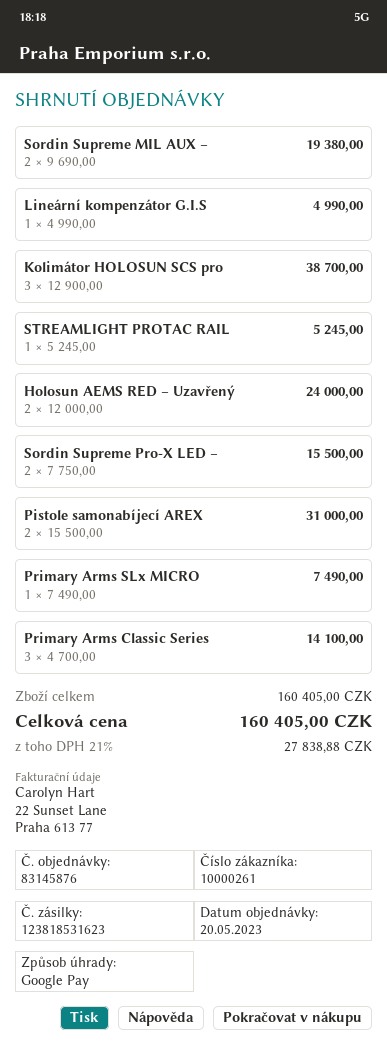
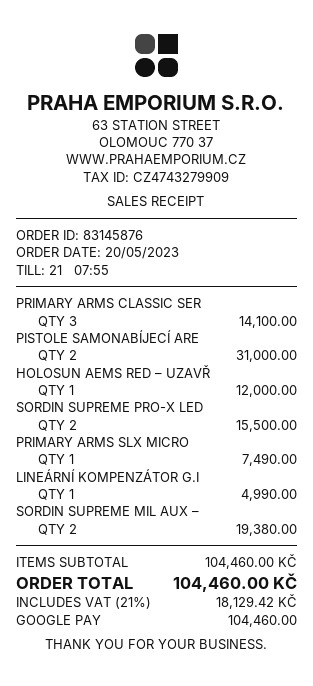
Kolimátor HOLOSUN SCS pro: 3 for 38700.00 -> none
STREAMLIGHT PROTAC RAIL: 1 for 5245.00 -> none
Holosun AEMS RED – Uzavřený: 2 for 24000.00 -> 1 for 12000.00
subtotal: 160405.00 -> 104460.00
tax: 21% = 27838.88 -> 21% = 18129.42
total: 160405.00 -> 104460.00

